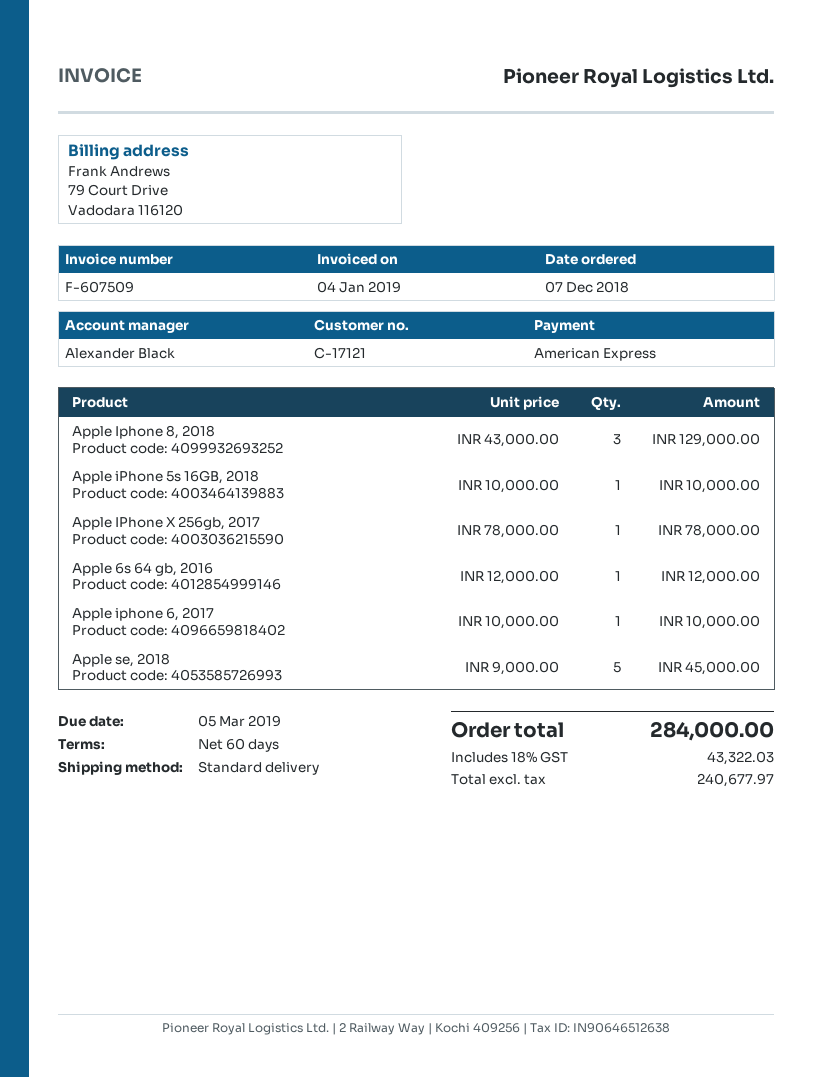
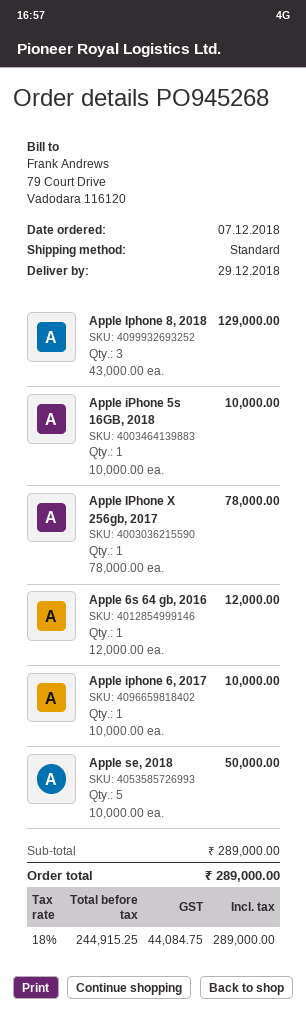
Apple se, 2018: 5 x 9000.00 = 45000.00 -> 5 x 10000.00 = 50000.00
net: 240677.97 -> 244915.25
tax: 18% = 43322.03 -> 18% = 44084.75
total: 284000.00 -> 289000.00

